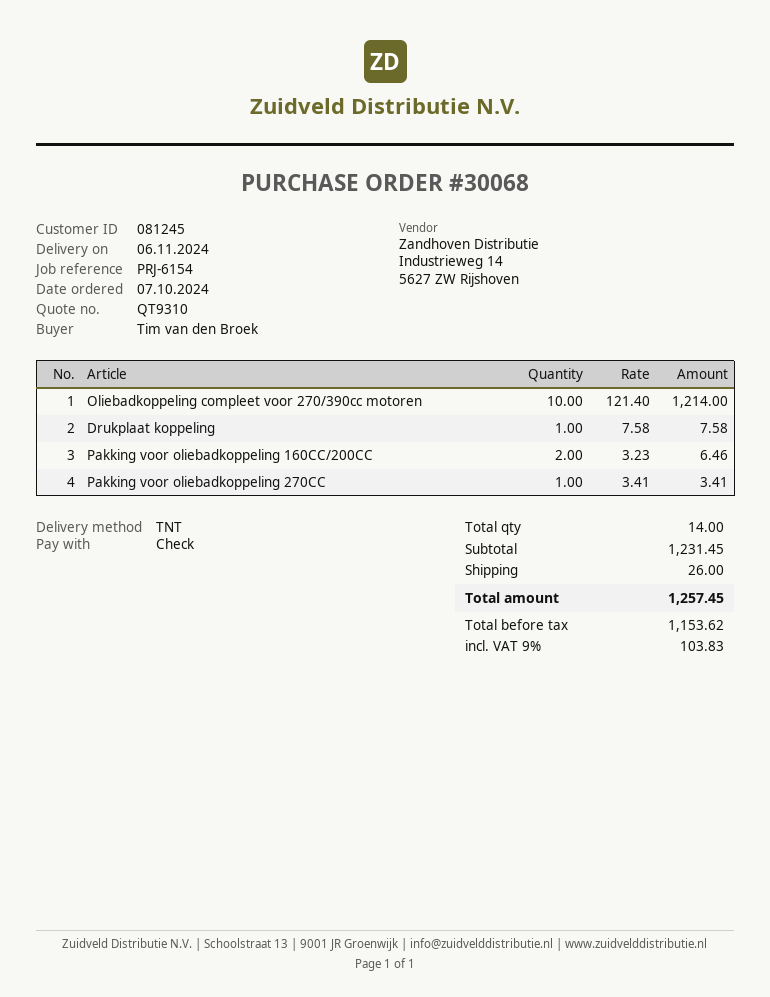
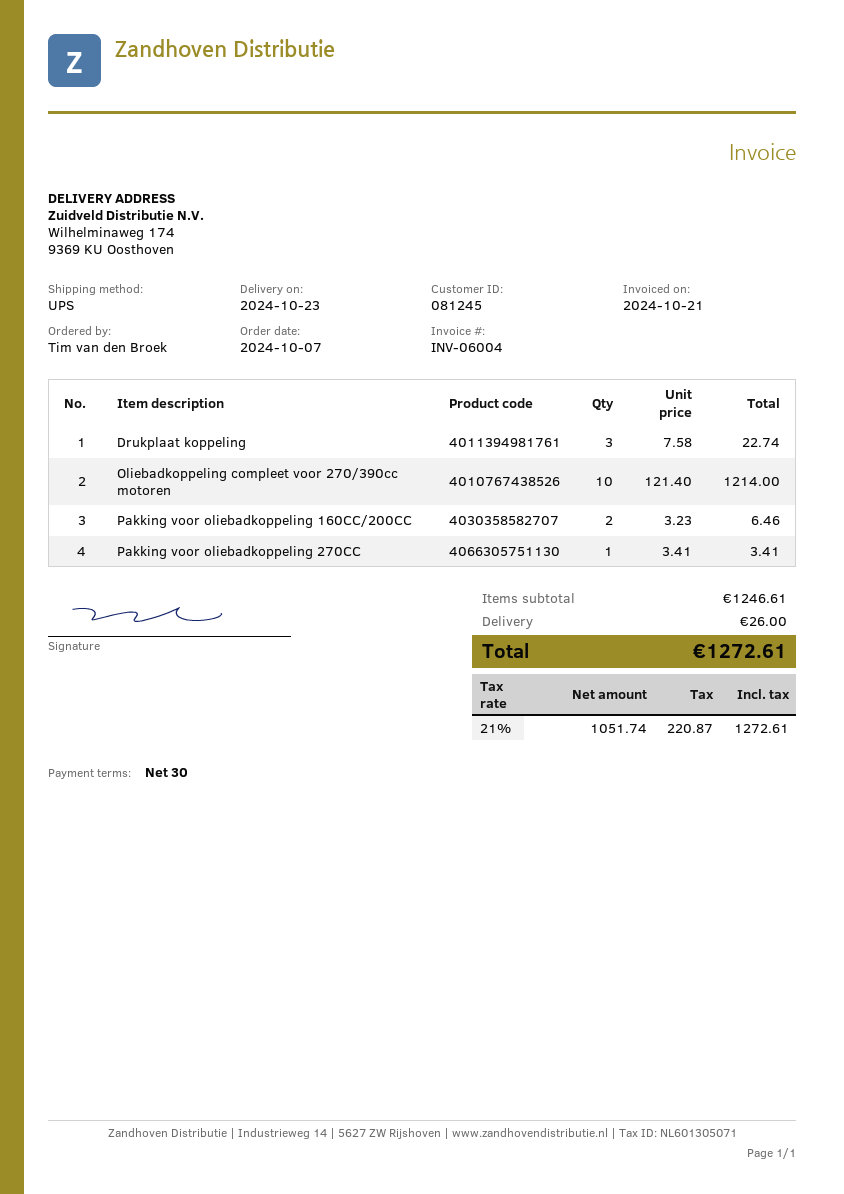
delivery date: 2024-11-06 -> 2024-10-23
shipping method: TNT -> UPS
Drukplaat koppeling: 1 x 7.58 = 7.58 -> 3 x 7.58 = 22.74
subtotal: 1231.45 -> 1246.61
net: 1153.62 -> 1051.74
tax: 9% = 103.83 -> 21% = 220.87
total: 1257.45 -> 1272.61

